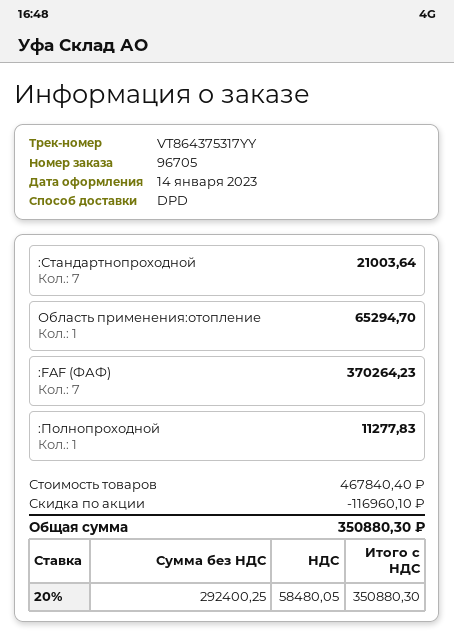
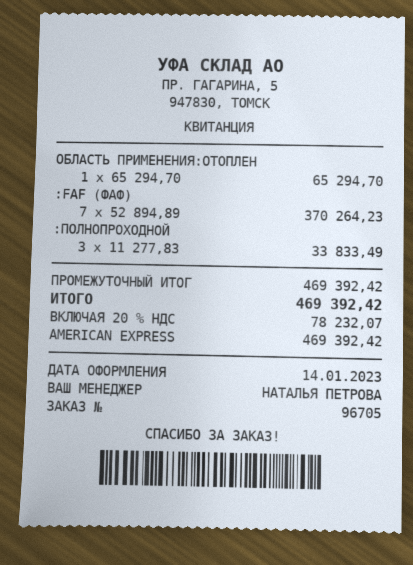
:Стандартнопроходной: 7 for 21003.64 -> none
:Полнопроходной: 1 for 11277.83 -> 3 for 33833.49
subtotal: 467840.40 -> 469392.42
discount: 116960.10 -> none
tax: 20% = 58480.05 -> 20% = 78232.07
total: 350880.30 -> 469392.42

